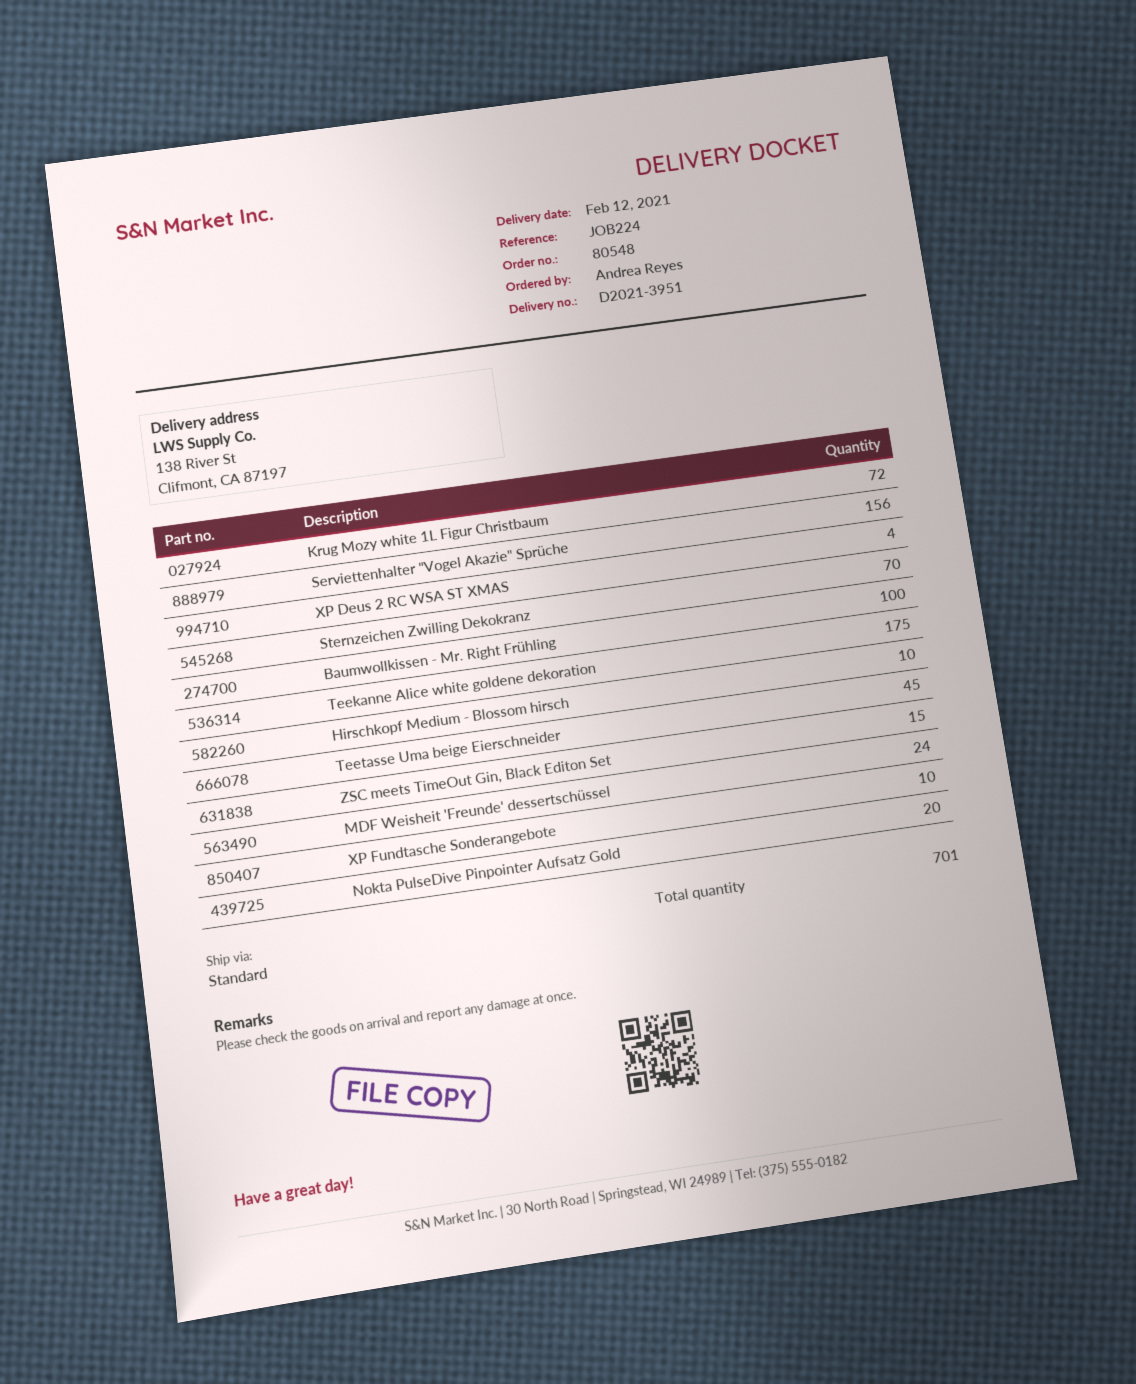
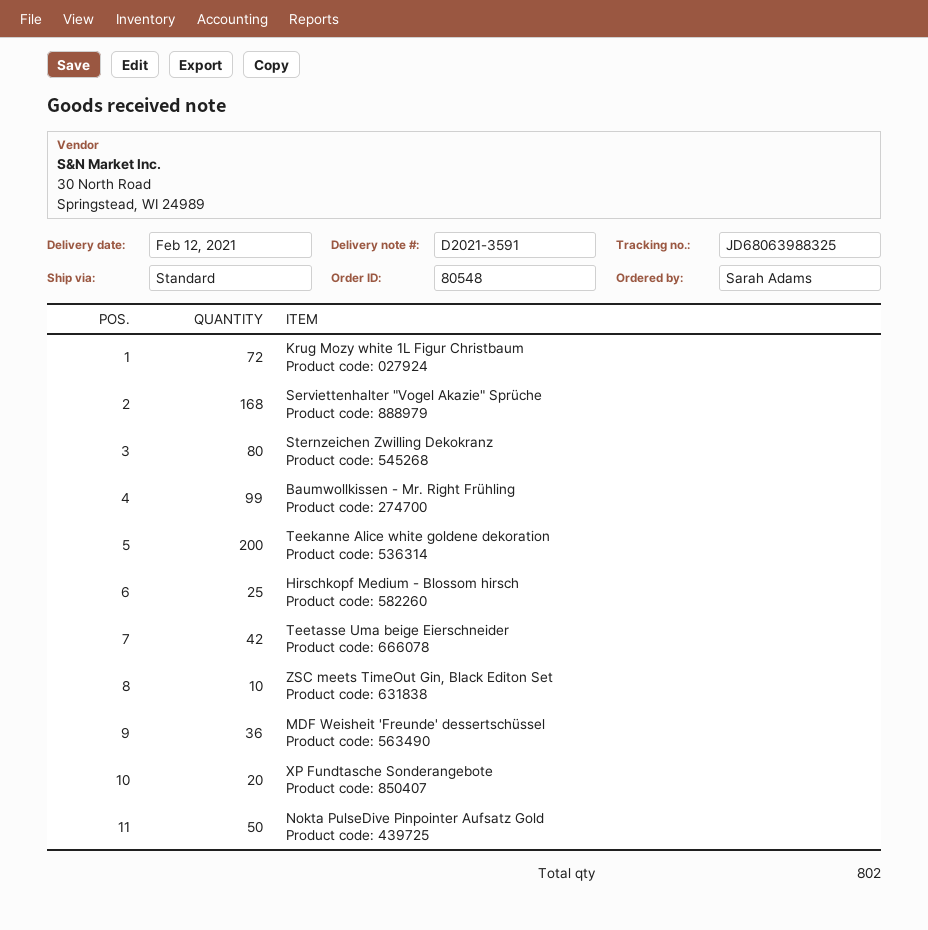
delivery note number: D2021-3951 -> D2021-3591
ordered by: Andrea Reyes -> Sarah Adams
Serviettenhalter "Vogel Akazie" Sprüche: 156 -> 168
XP Deus 2 RC WSA ST XMAS: 4 -> none
Sternzeichen Zwilling Dekokranz: 70 -> 80
Baumwollkissen - Mr. Right Frühling: 100 -> 99
Teekanne Alice white goldene dekoration: 175 -> 200
Hirschkopf Medium - Blossom hirsch: 10 -> 25
Teetasse Uma beige Eierschneider: 45 -> 42
ZSC meets TimeOut Gin, Black Editon Set: 15 -> 10
MDF Weisheit 'Freunde' dessertschüssel: 24 -> 36
XP Fundtasche Sonderangebote: 10 -> 20
Nokta PulseDive Pinpointer Aufsatz Gold: 20 -> 50
total quantity: 701 -> 802

